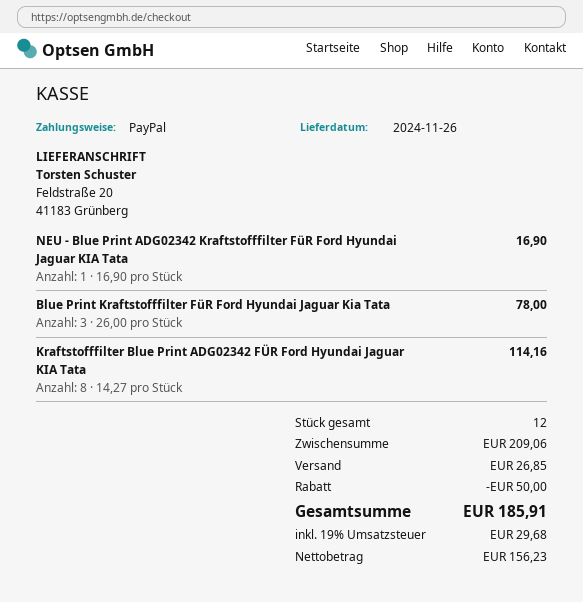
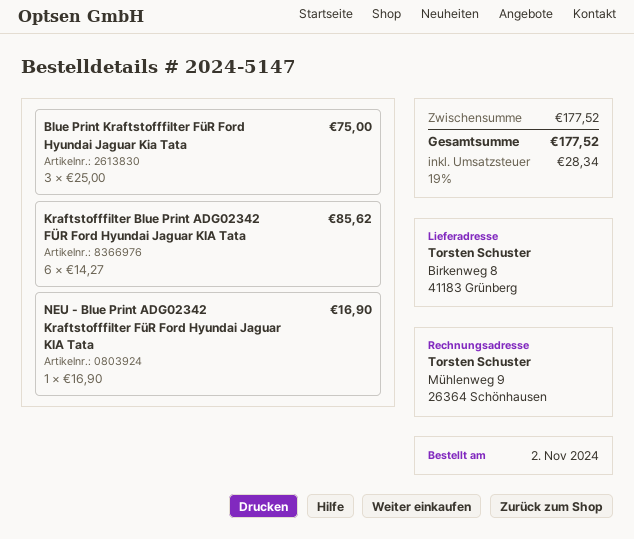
ship to: Feldstraße 20, 41183 Grünberg -> Birkenweg 8, 41183 Grünberg
Blue Print Kraftstofffilter FüR Ford Hyundai Jaguar Kia Tata: 3 x 26.00 = 78.00 -> 3 x 25.00 = 75.00
Kraftstofffilter Blue Print ADG02342 FÜR Ford Hyundai Jaguar KIA Tata: 8 x 14.27 = 114.16 -> 6 x 14.27 = 85.62
subtotal: 209.06 -> 177.52
discount: 50.00 -> none
shipping: 26.85 -> none
tax: 19% = 29.68 -> 19% = 28.34
total: 185.91 -> 177.52

